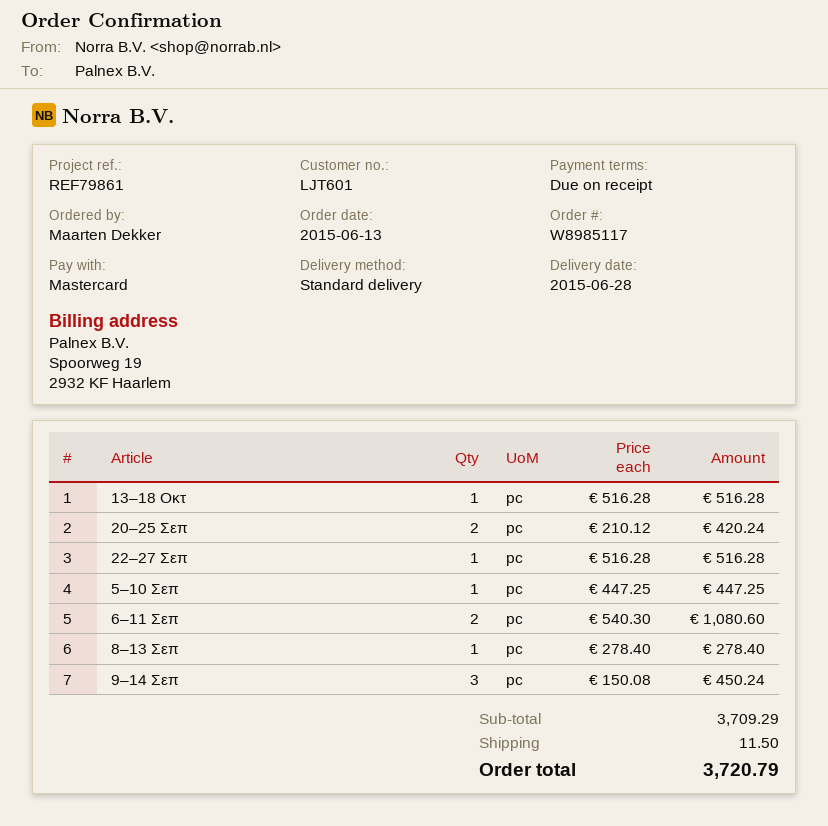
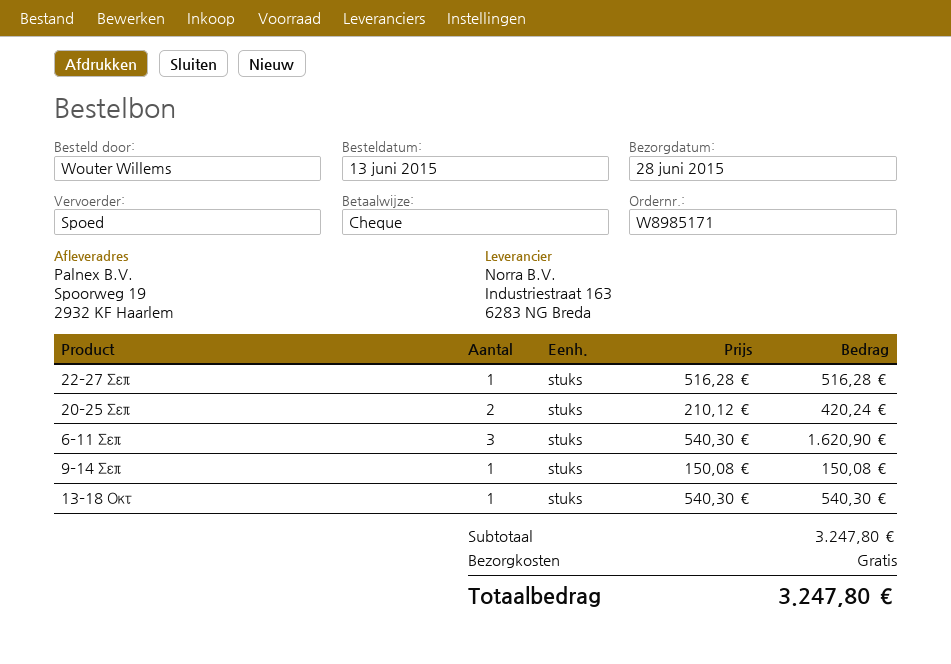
order number: W8985117 -> W8985171
ordered by: Maarten Dekker -> Wouter Willems
payment method: Mastercard -> cheque
shipping method: standard -> express
13–18 Οκτ: 1 x 516.28 = 516.28 -> 1 x 540.30 = 540.30
5–10 Σεπ: 1 x 447.25 = 447.25 -> none
6–11 Σεπ: 2 x 540.30 = 1080.60 -> 3 x 540.30 = 1620.90
8–13 Σεπ: 1 x 278.40 = 278.40 -> none
9–14 Σεπ: 3 x 150.08 = 450.24 -> 1 x 150.08 = 150.08
subtotal: 3709.29 -> 3247.80
shipping: 11.50 -> 0.00
total: 3720.79 -> 3247.80

